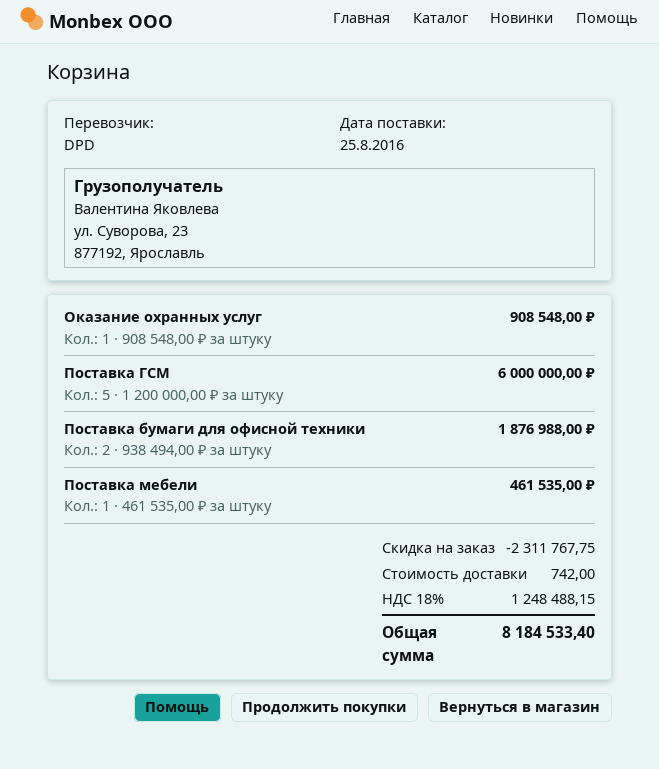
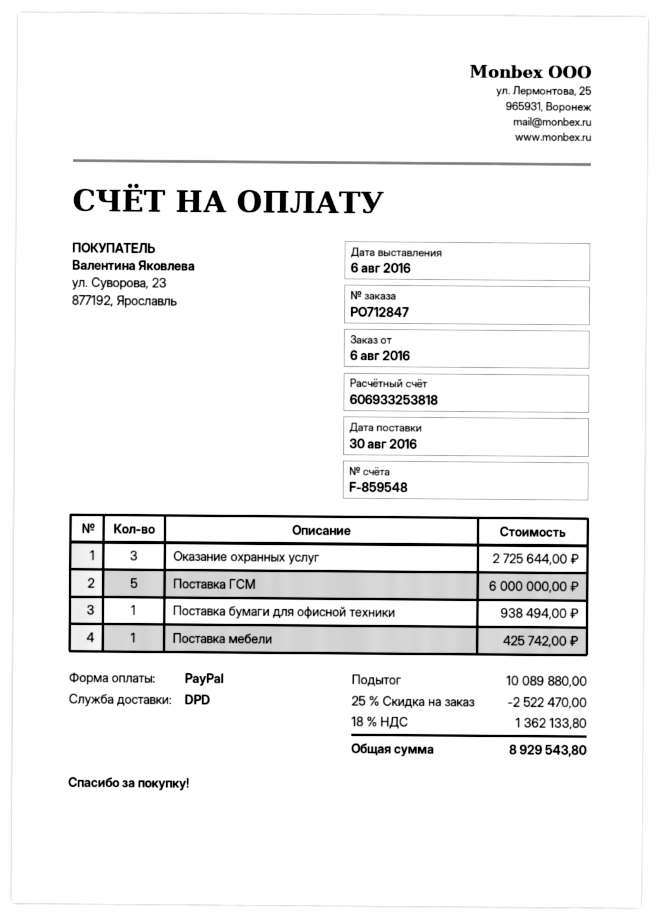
delivery date: 2016-08-25 -> 2016-08-30
Оказание охранных услуг: 1 for 908548.00 -> 3 for 2725644.00
Поставка бумаги для офисной техники: 2 for 1876988.00 -> 1 for 938494.00
Поставка мебели: 1 for 461535.00 -> 1 for 425742.00
discount: 2311767.75 -> 2522470.00
shipping: 742.00 -> none
tax: 18% = 1248488.15 -> 18% = 1362133.80
total: 8184533.40 -> 8929543.80

